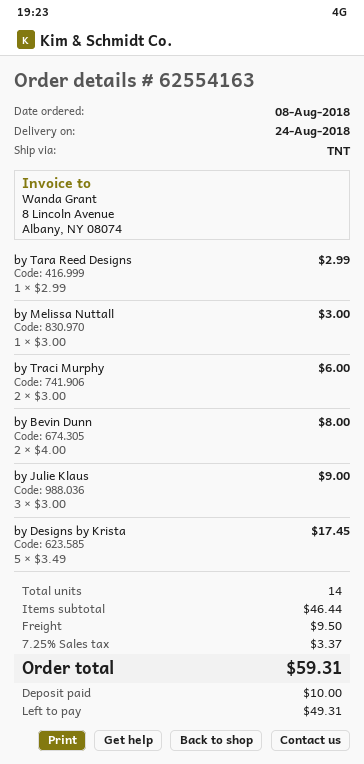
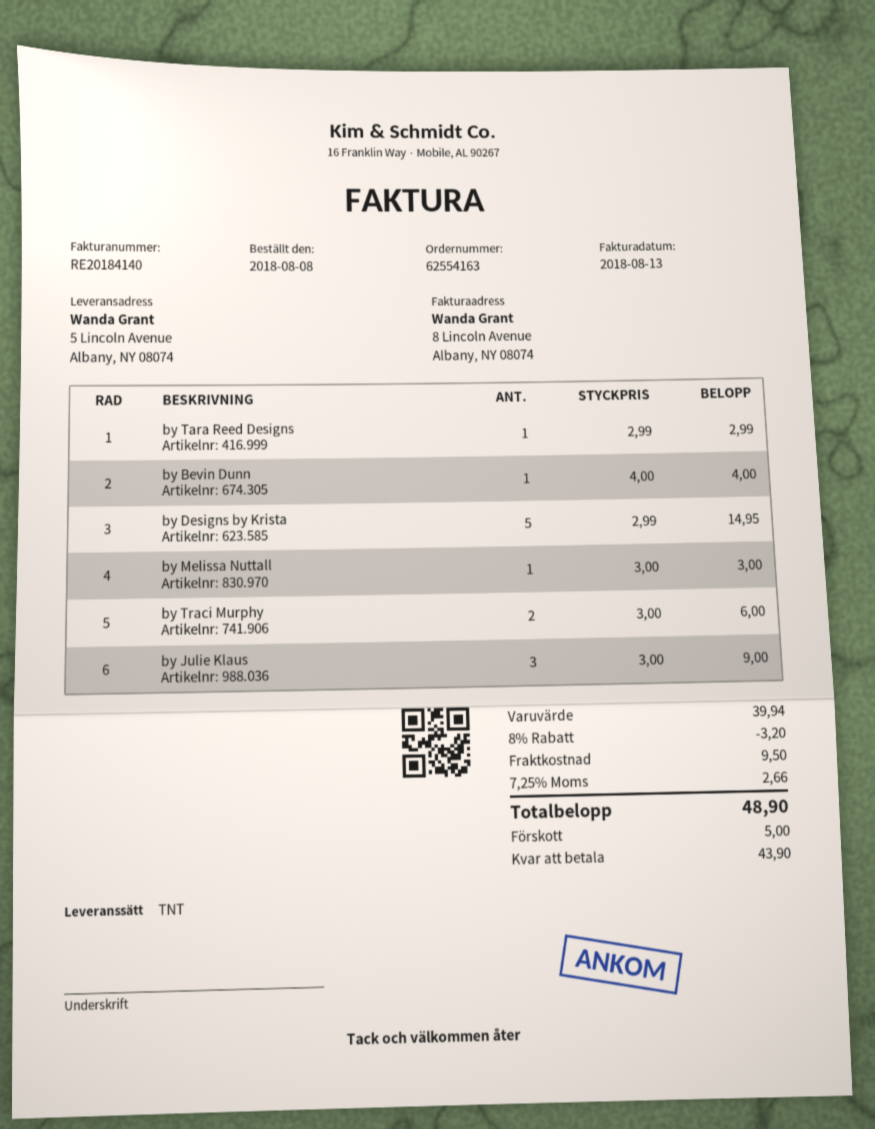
by Bevin Dunn: 2 x 4.00 = 8.00 -> 1 x 4.00 = 4.00
by Designs by Krista: 5 x 3.49 = 17.45 -> 5 x 2.99 = 14.95
subtotal: 46.44 -> 39.94
discount: none -> 8% = 3.20
tax: 7.25% = 3.37 -> 7.25% = 2.66
total: 59.31 -> 48.90
deposit: 10.00 -> 5.00
balance: 49.31 -> 43.90

